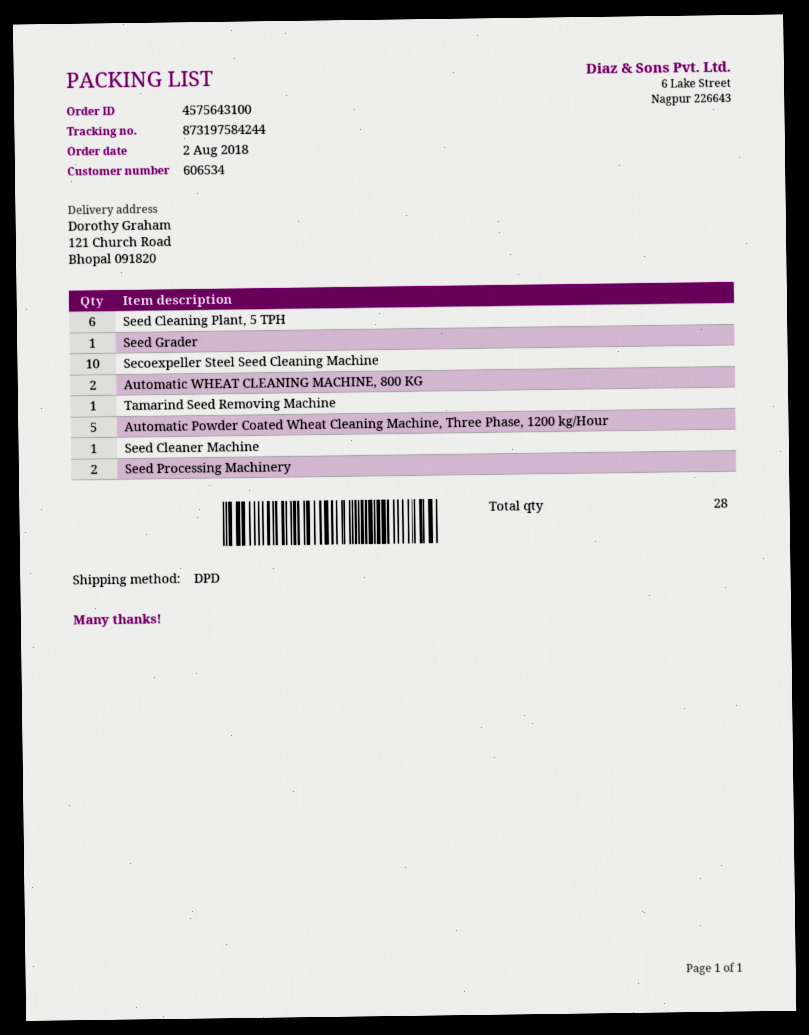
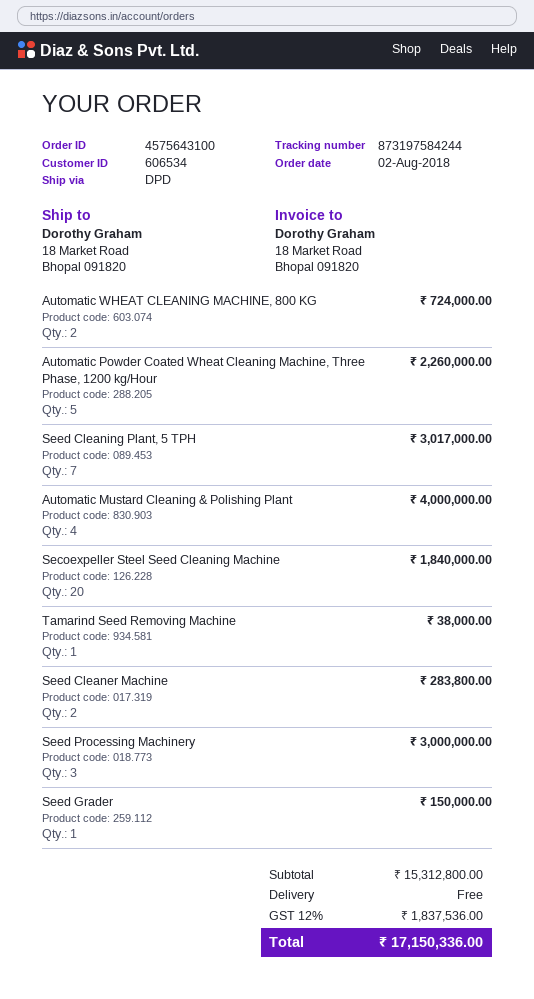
ship to: 121 Church Road, Bhopal 091820 -> 18 Market Road, Bhopal 091820
Seed Cleaning Plant, 5 TPH: 6 -> 7
Secoexpeller Steel Seed Cleaning Machine: 10 -> 20
Seed Cleaner Machine: 1 -> 2
Seed Processing Machinery: 2 -> 3
Automatic Mustard Cleaning & Polishing Plant: none -> 4

